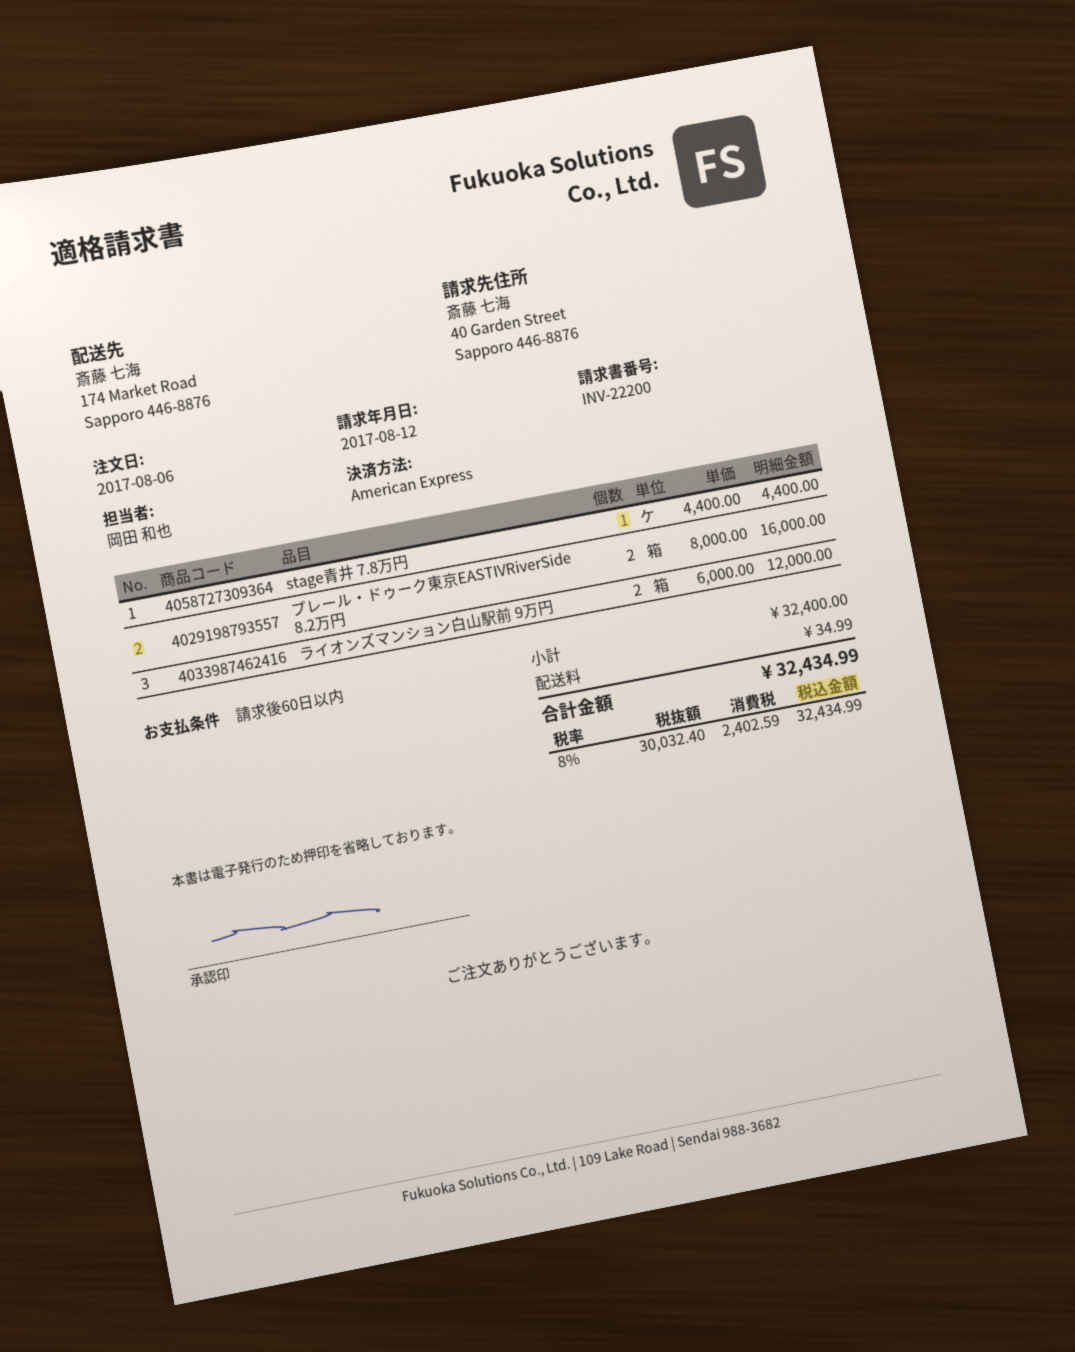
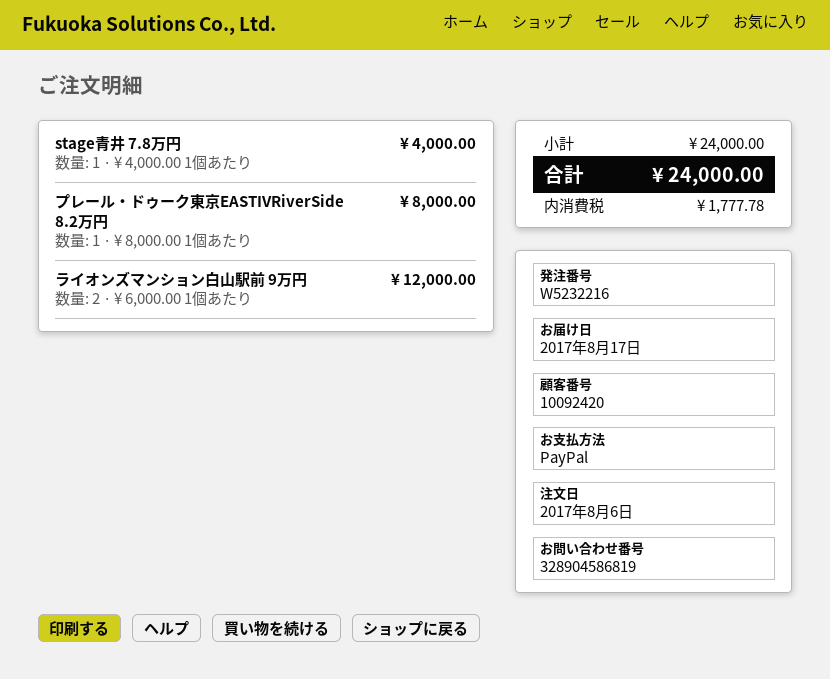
payment method: American Express -> PayPal
stage青井 7.8万円: 1 x 4400.00 = 4400.00 -> 1 x 4000.00 = 4000.00
プレール・ドゥーク東京EASTIVRiverSide 8.2万円: 2 x 8000.00 = 16000.00 -> 1 x 8000.00 = 8000.00
subtotal: 32400.00 -> 24000.00
shipping: 34.99 -> none
tax: 2402.59 -> 1777.78
total: 32434.99 -> 24000.00

